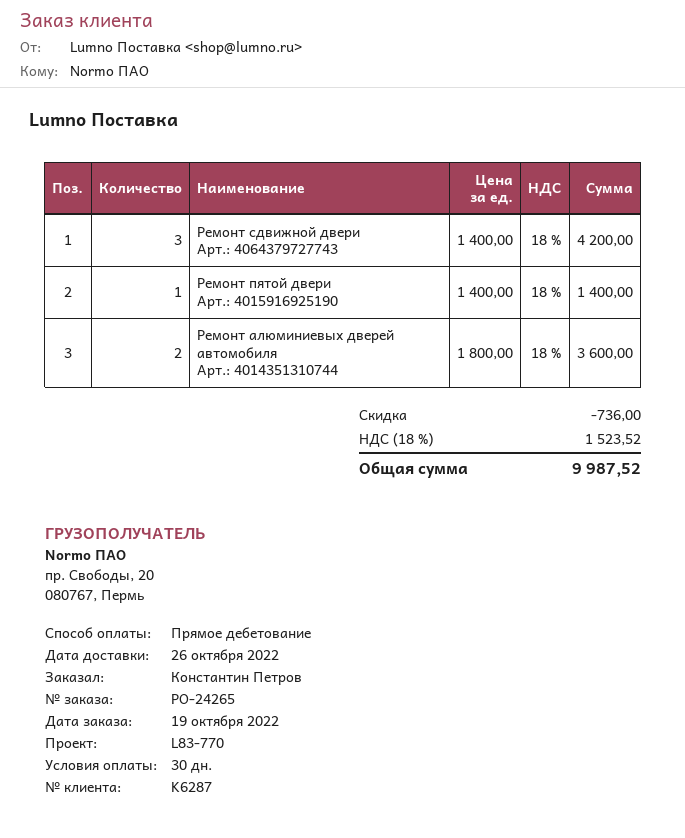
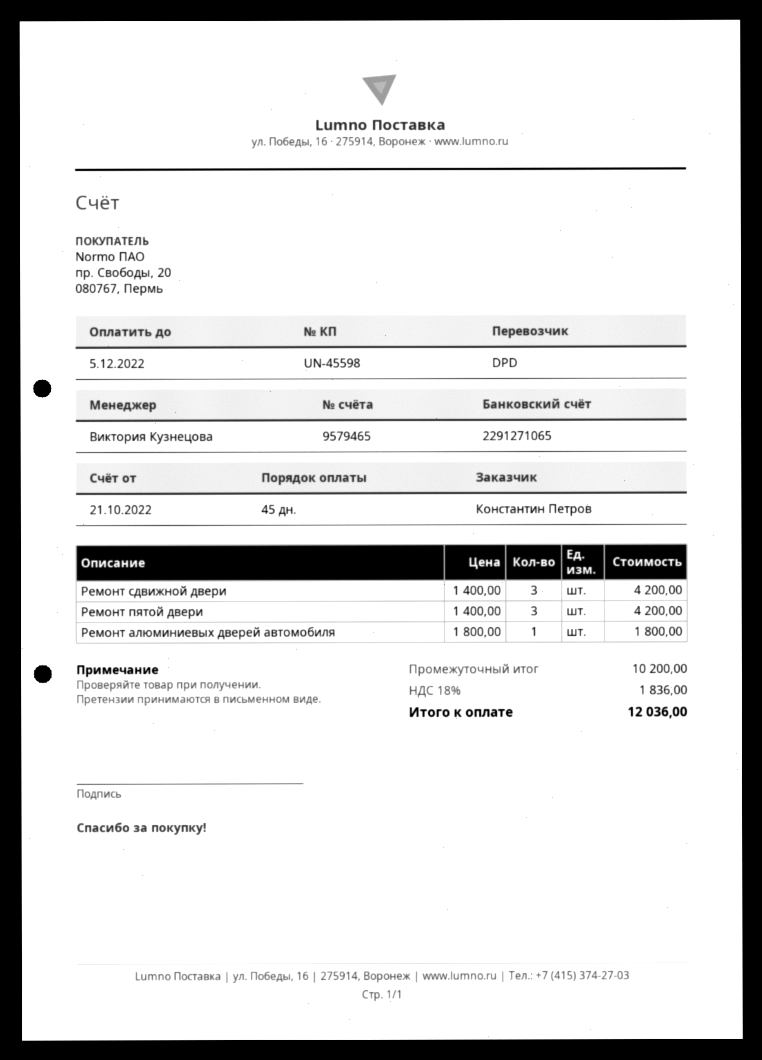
payment terms: 30 days -> 45 days
Ремонт пятой двери: 1 x 1400.00 = 1400.00 -> 3 x 1400.00 = 4200.00
Ремонт алюминиевых дверей автомобиля: 2 x 1800.00 = 3600.00 -> 1 x 1800.00 = 1800.00
discount: 736.00 -> none
tax: 18% = 1523.52 -> 18% = 1836.00
total: 9987.52 -> 12036.00

